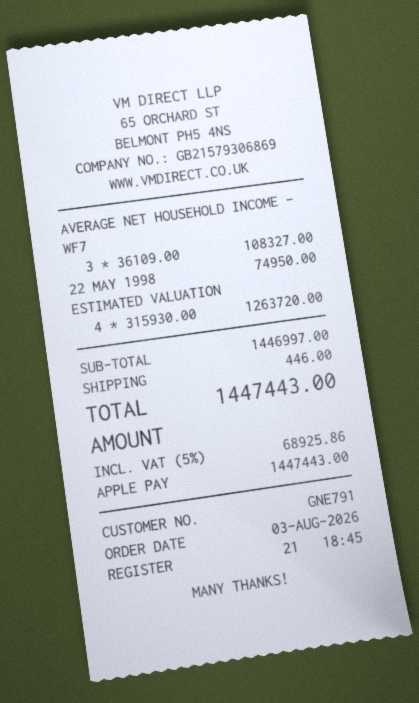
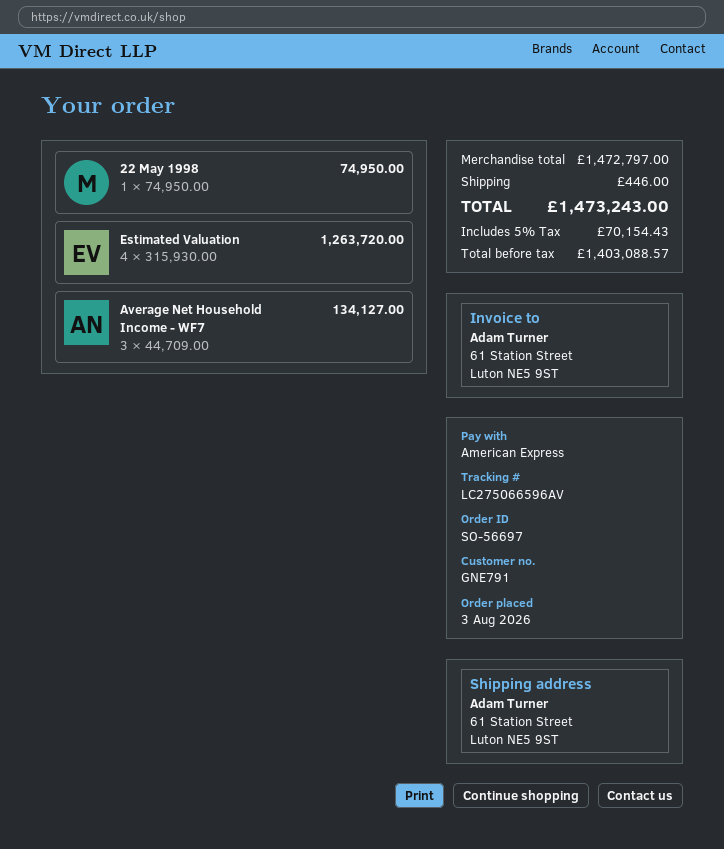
payment method: Apple Pay -> American Express
AVERAGE NET HOUSEHOLD INCOME - WF7: 3 x 36109.00 = 108327.00 -> 3 x 44709.00 = 134127.00
subtotal: 1446997.00 -> 1472797.00
tax: 5% = 68925.86 -> 5% = 70154.43
total: 1447443.00 -> 1473243.00

